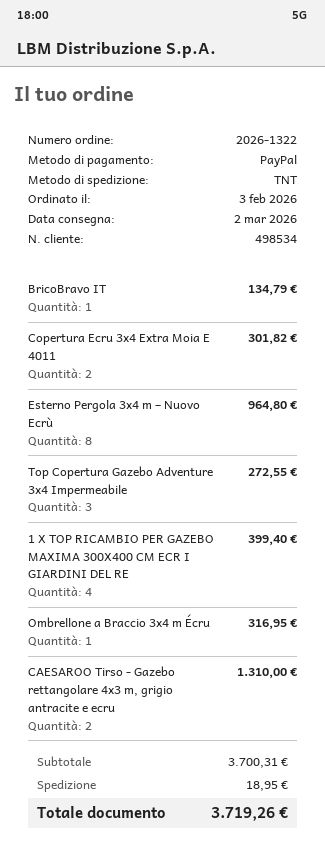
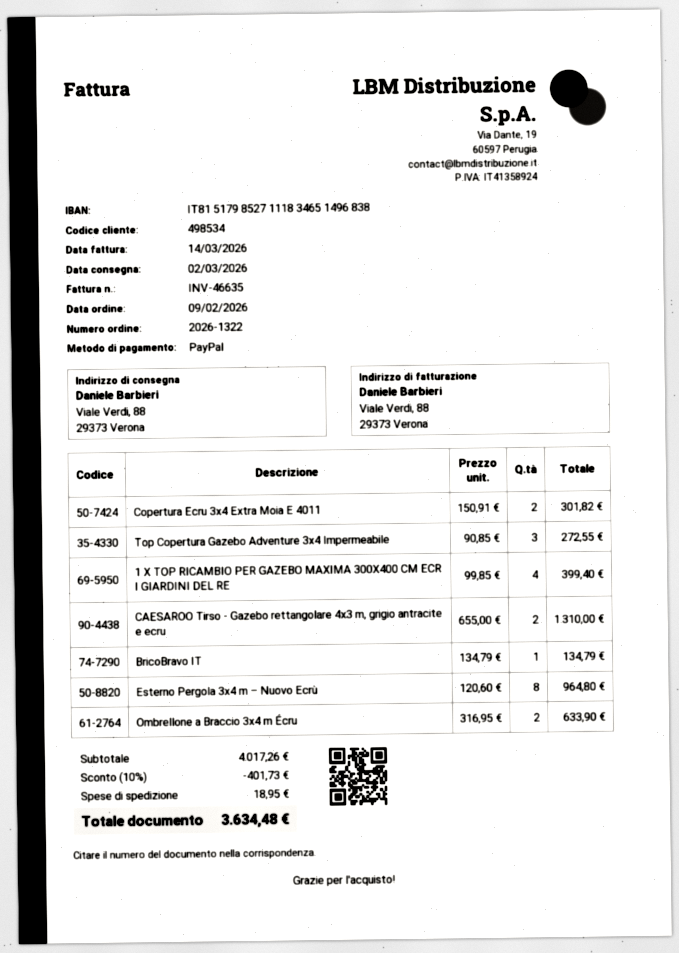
order date: 2026-02-03 -> 2026-02-09
Ombrellone a Braccio 3x4 m Écru: 1 for 316.95 -> 2 for 633.90
subtotal: 3700.31 -> 4017.26
discount: none -> 10% = 401.73
total: 3719.26 -> 3634.48

